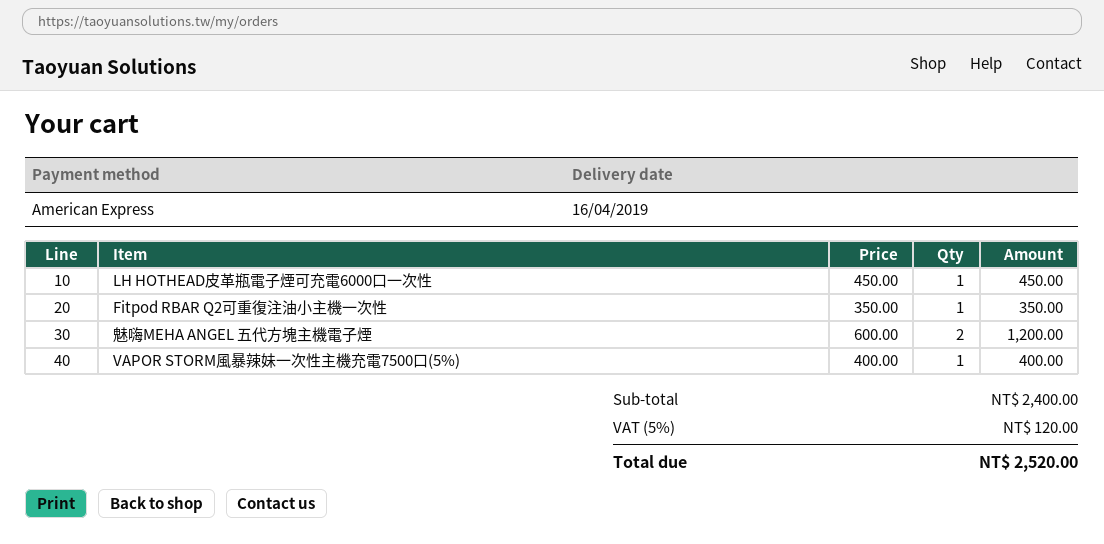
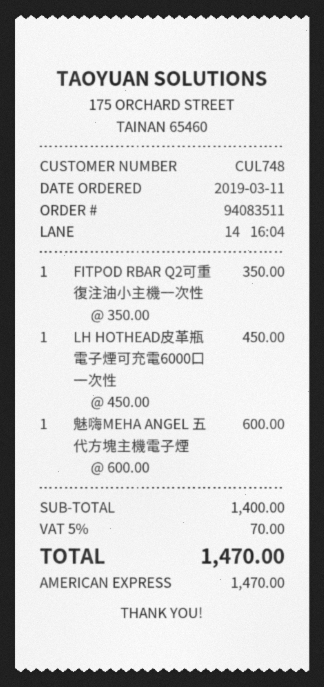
魅嗨MEHA ANGEL 五代方塊主機電子煙: 2 x 600.00 = 1200.00 -> 1 x 600.00 = 600.00
VAPOR STORM風暴辣妹一次性主機充電7500口(5%): 1 x 400.00 = 400.00 -> none
subtotal: 2400.00 -> 1400.00
tax: 5% = 120.00 -> 5% = 70.00
total: 2520.00 -> 1470.00

